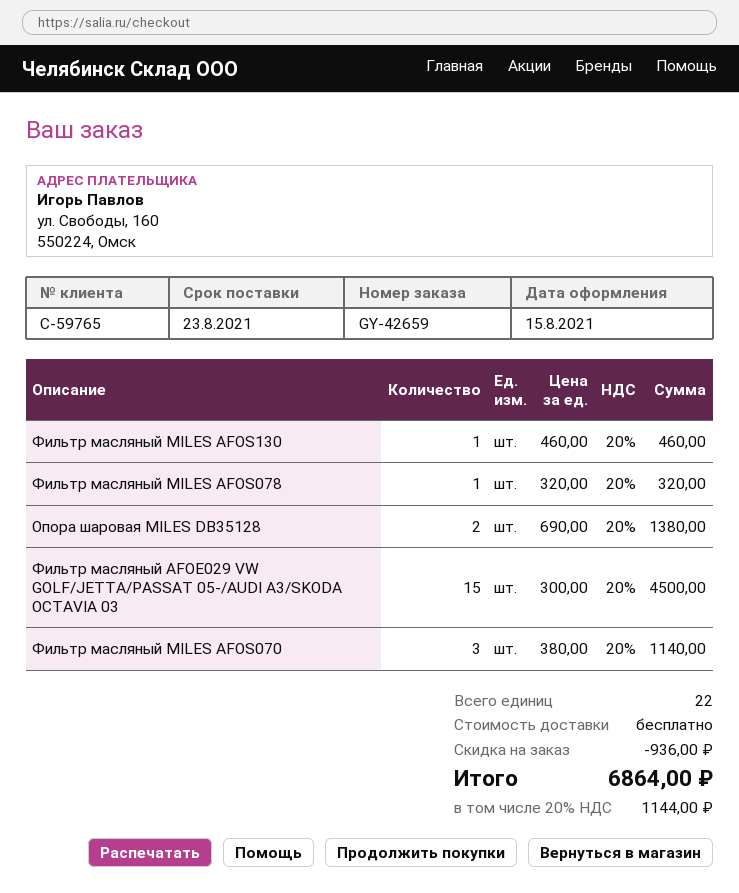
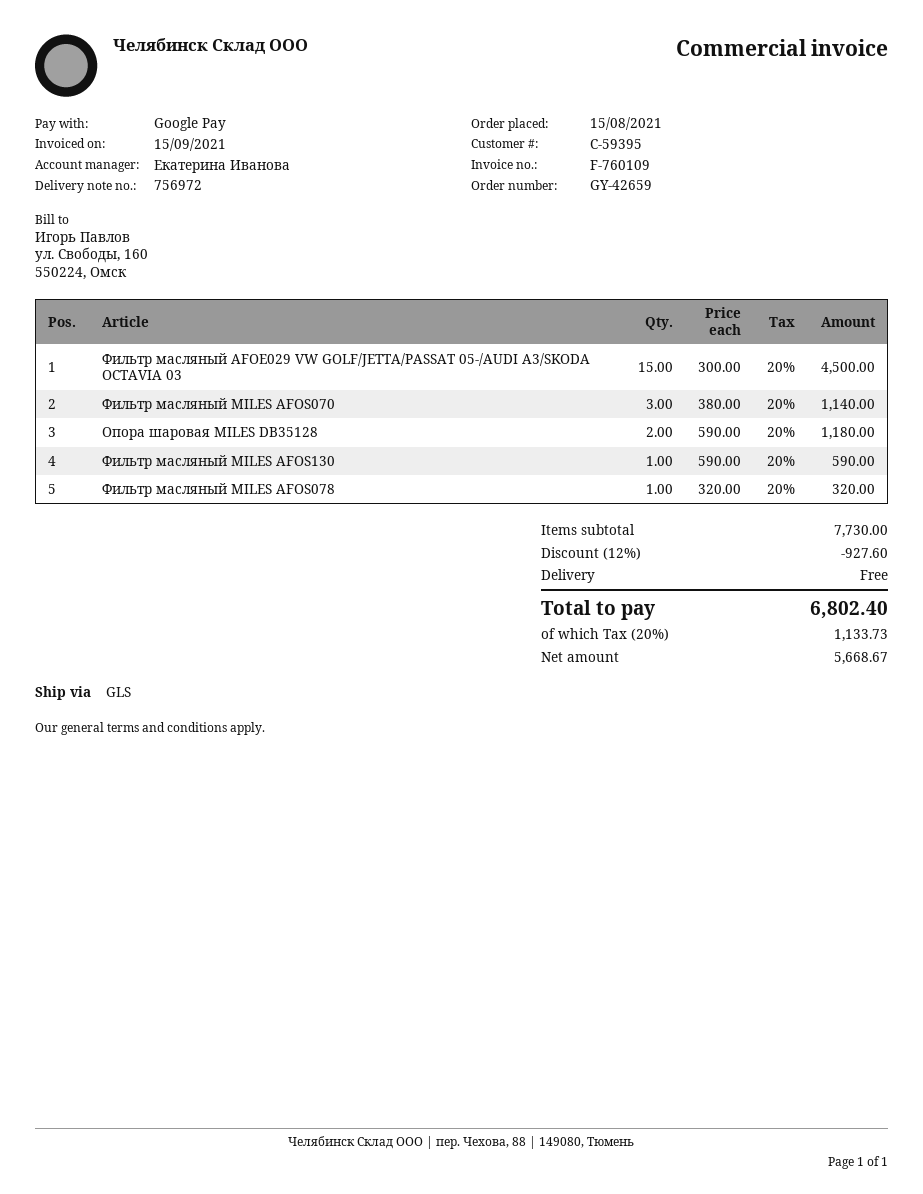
customer number: C-59765 -> C-59395
Фильтр масляный MILES AFOS130: 1 x 460.00 = 460.00 -> 1 x 590.00 = 590.00
Опора шаровая MILES DB35128: 2 x 690.00 = 1380.00 -> 2 x 590.00 = 1180.00
discount: 936.00 -> 927.60
tax: 20% = 1144.00 -> 20% = 1133.73
total: 6864.00 -> 6802.40

